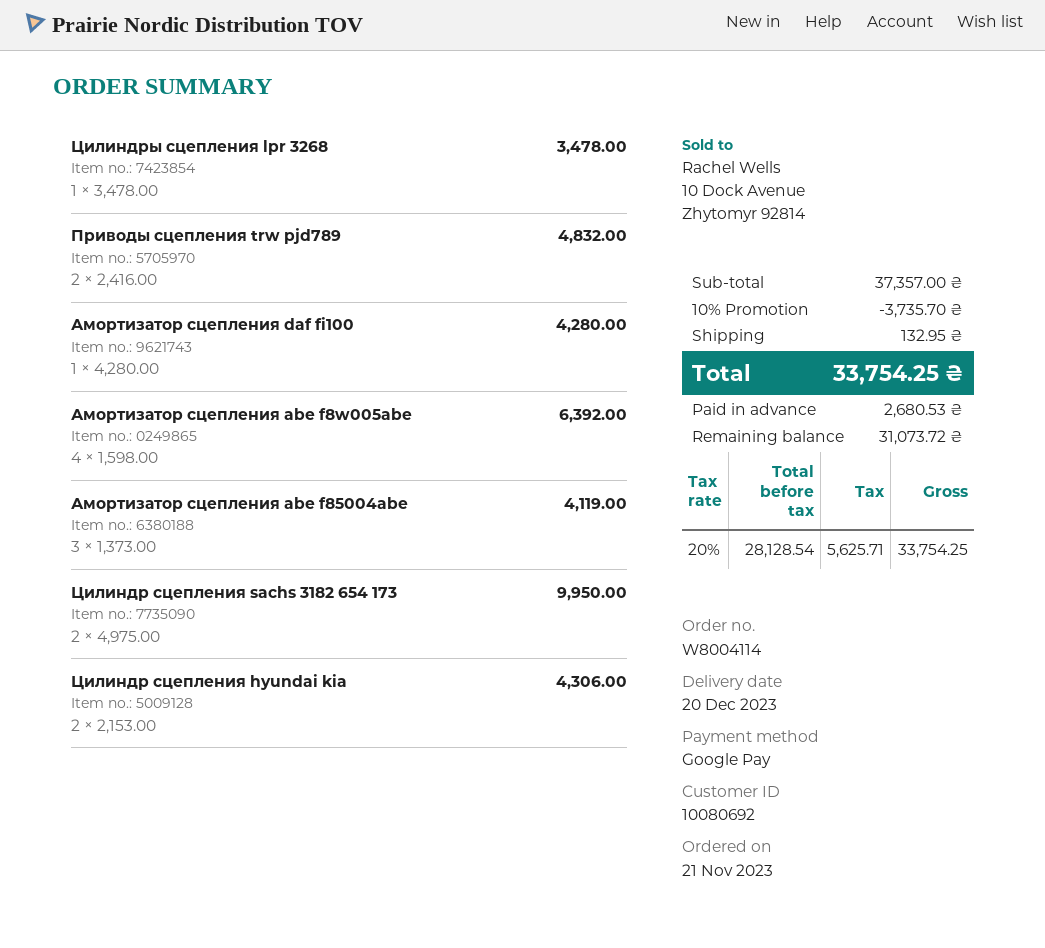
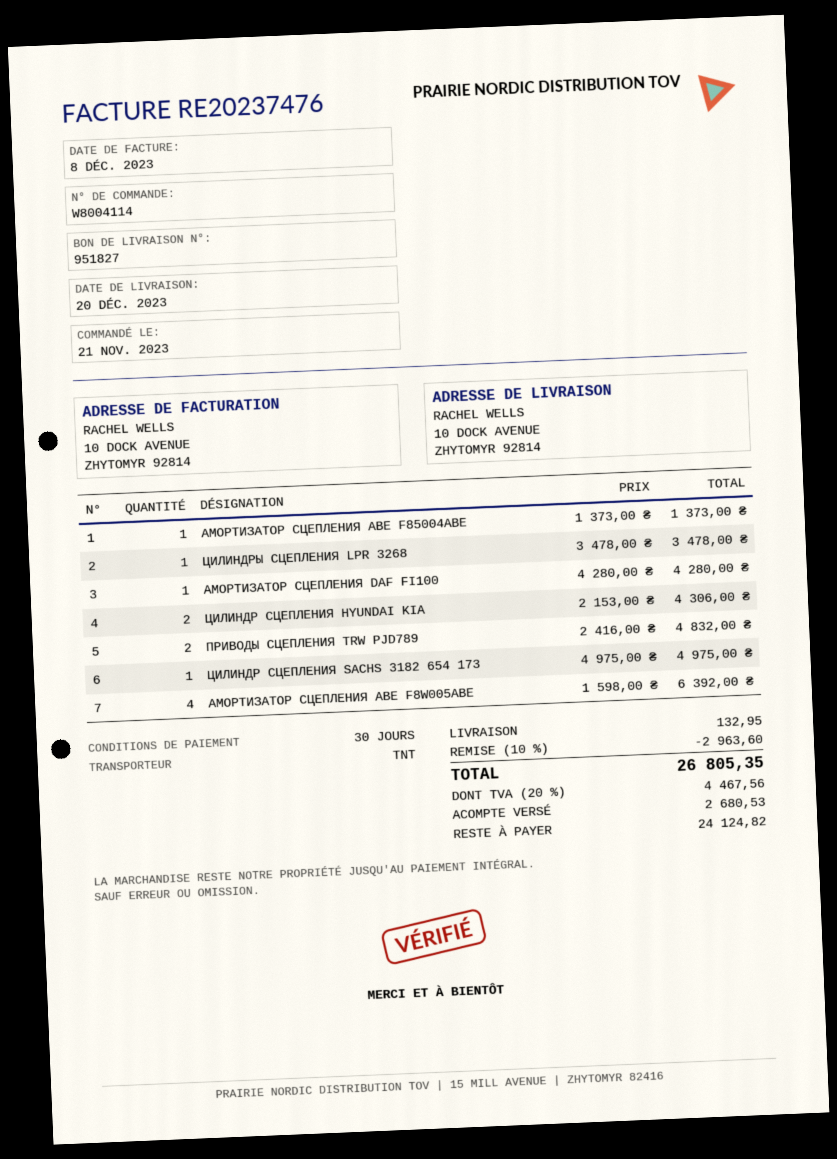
Амортизатор сцепления abe f85004abe: 3 x 1373.00 = 4119.00 -> 1 x 1373.00 = 1373.00
Цилиндр сцепления sachs 3182 654 173: 2 x 4975.00 = 9950.00 -> 1 x 4975.00 = 4975.00
discount: 10% = 3735.70 -> 10% = 2963.60
tax: 20% = 5625.71 -> 20% = 4467.56
total: 33754.25 -> 26805.35
balance: 31073.72 -> 24124.82

